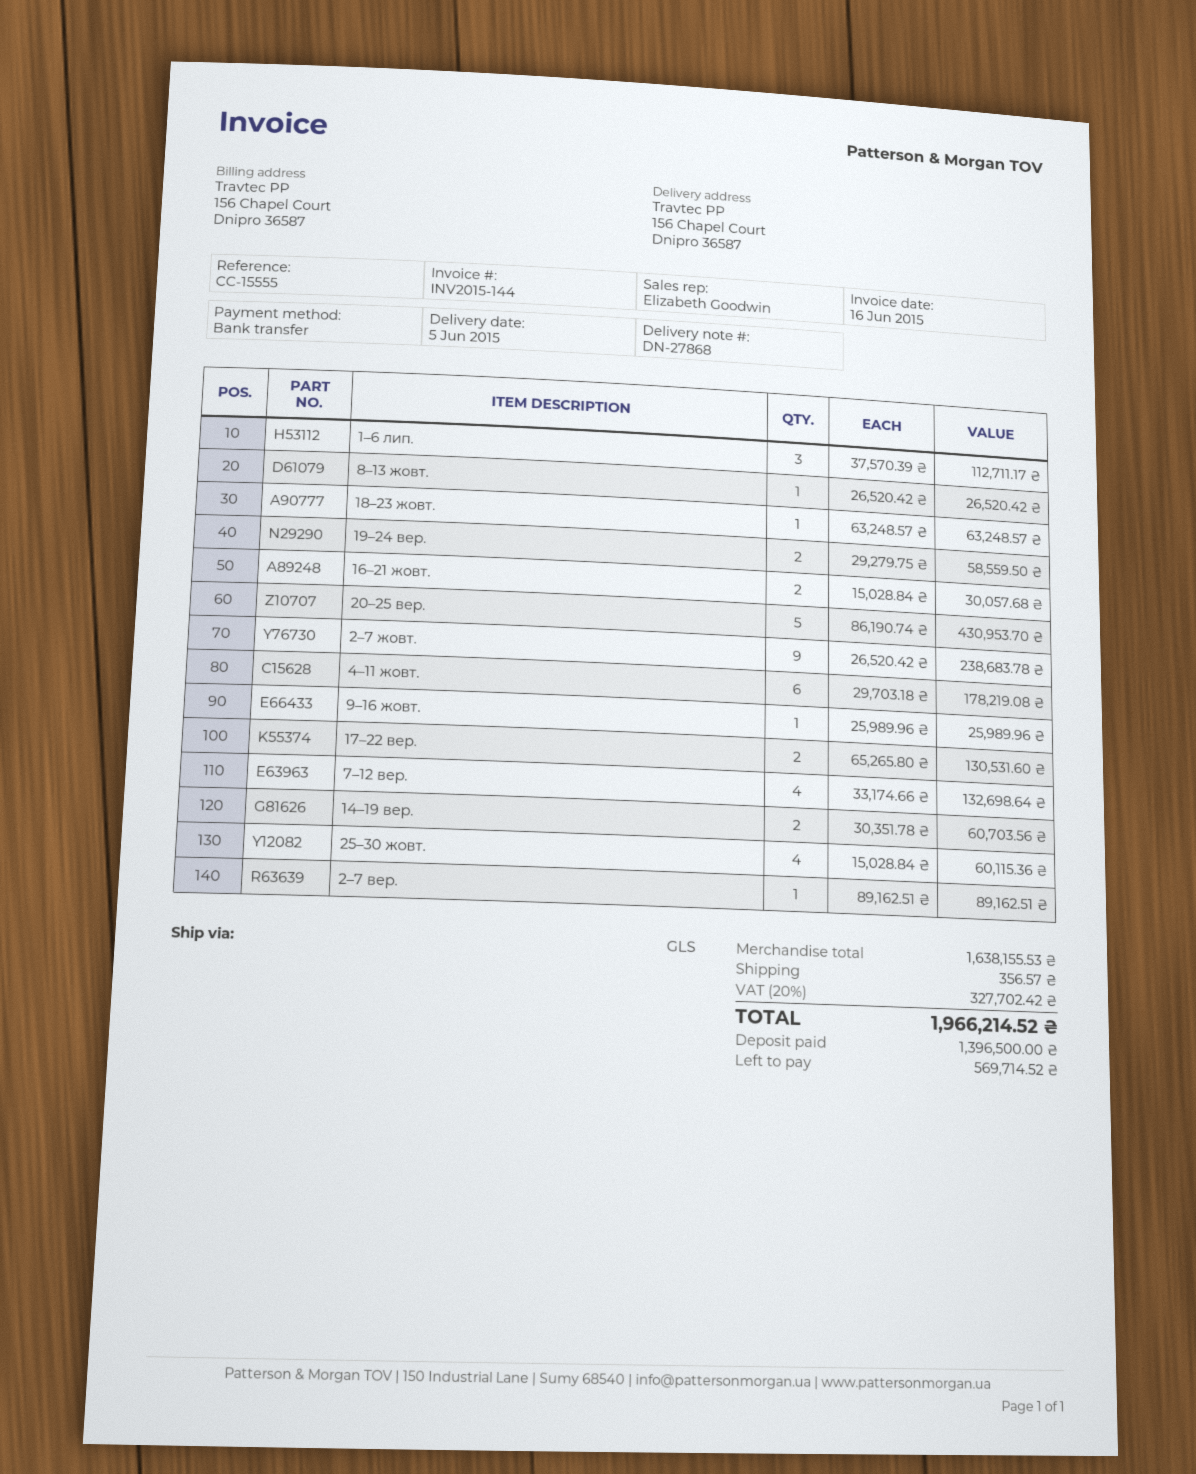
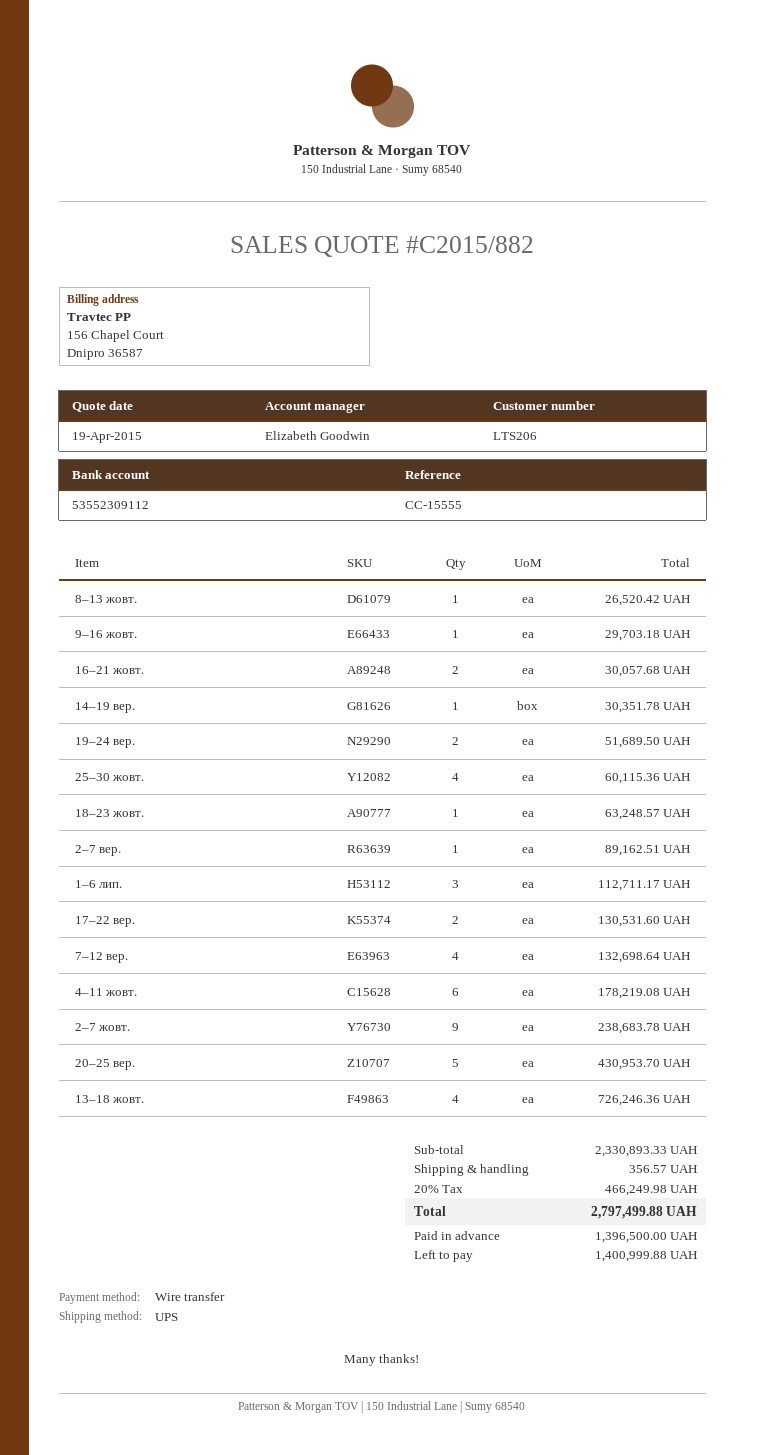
shipping method: GLS -> UPS
19–24 вер.: 2 for 58559.50 -> 2 for 51689.50
9–16 жовт.: 1 for 25989.96 -> 1 for 29703.18
14–19 вер.: 2 for 60703.56 -> 1 for 30351.78
13–18 жовт.: none -> 4 for 726246.36
subtotal: 1638155.53 -> 2330893.33
tax: 20% = 327702.42 -> 20% = 466249.98
total: 1966214.52 -> 2797499.88
balance: 569714.52 -> 1400999.88

